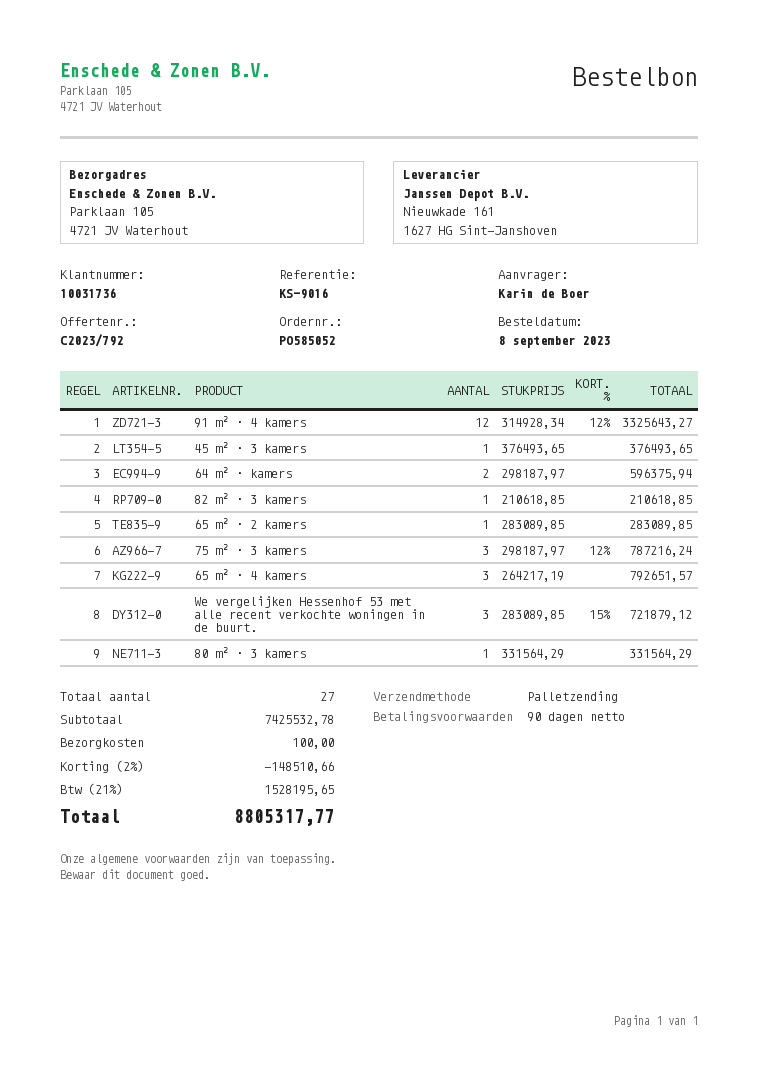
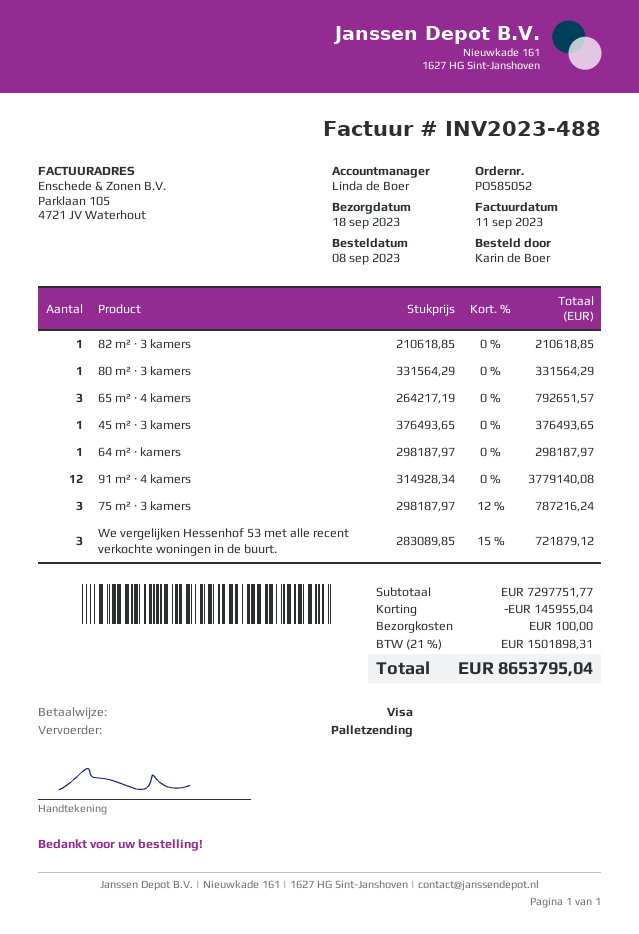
91 m² · 4 kamers: 12 x 314928.34 - 12% = 3325643.27 -> 12 x 314928.34 = 3779140.08
64 m² · kamers: 2 x 298187.97 = 596375.94 -> 1 x 298187.97 = 298187.97
65 m² · 2 kamers: 1 x 283089.85 = 283089.85 -> none
subtotal: 7425532.78 -> 7297751.77
discount: 148510.66 -> 145955.04
tax: 21% = 1528195.65 -> 21% = 1501898.31
total: 8805317.77 -> 8653795.04

